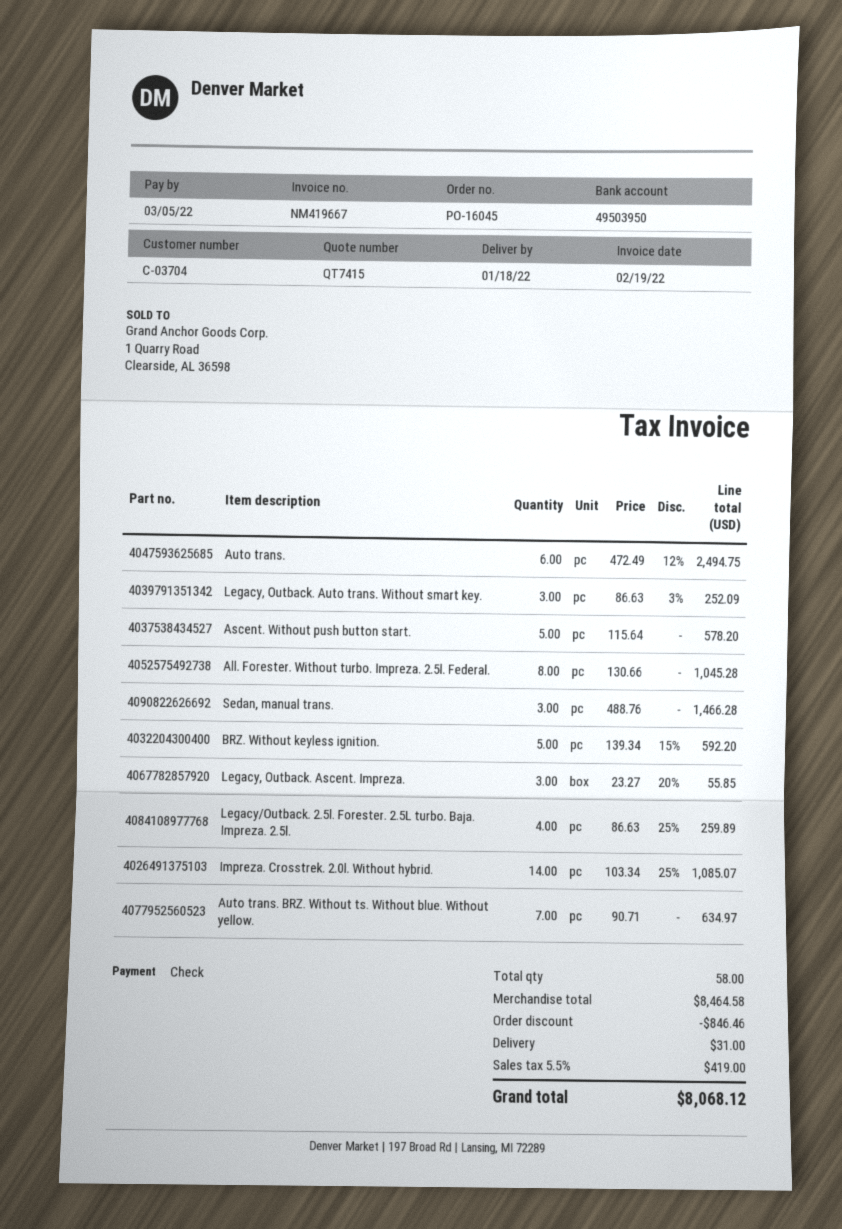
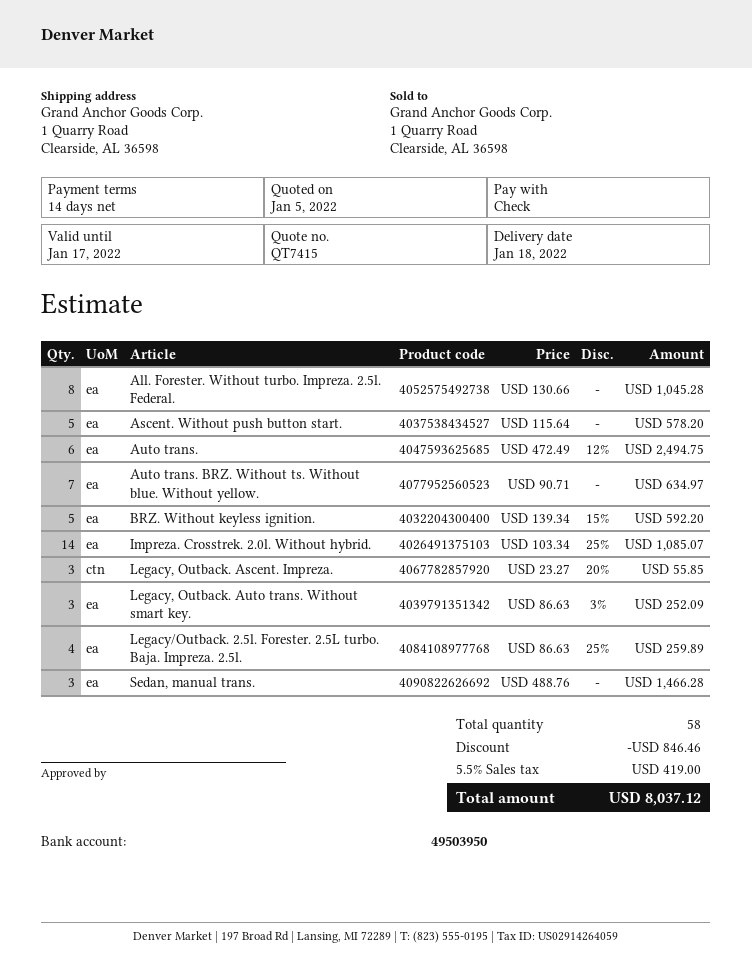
shipping: 31.00 -> none
total: 8068.12 -> 8037.12

